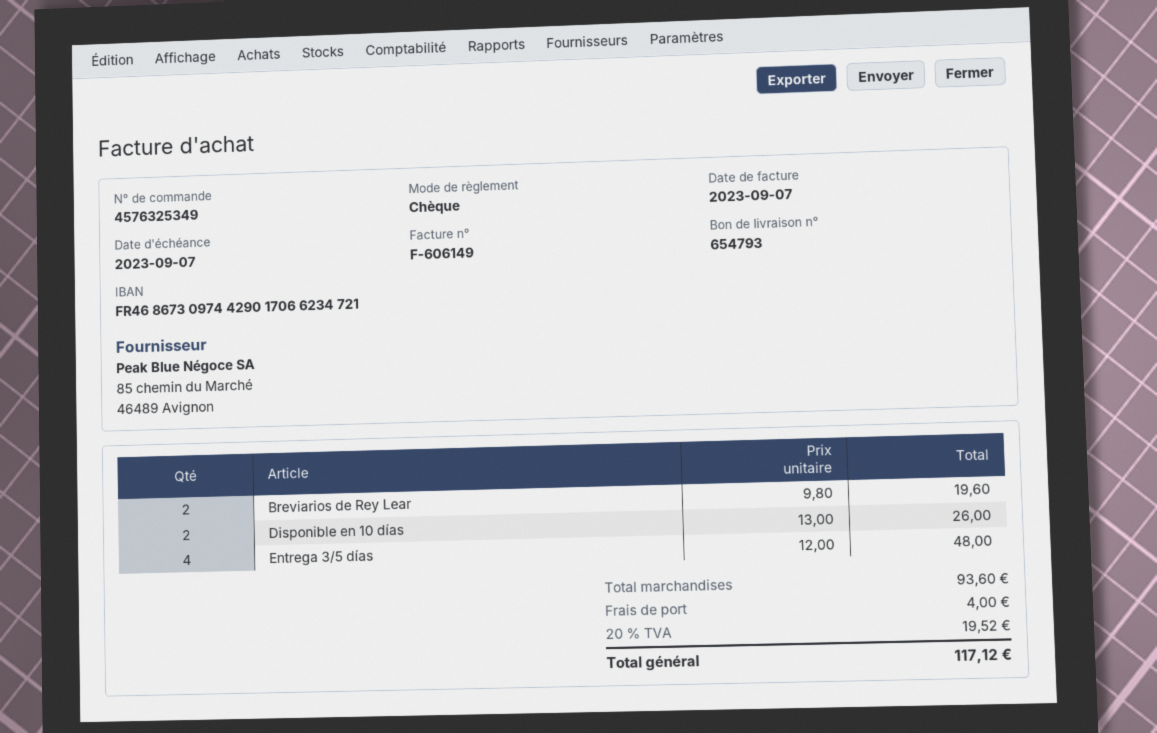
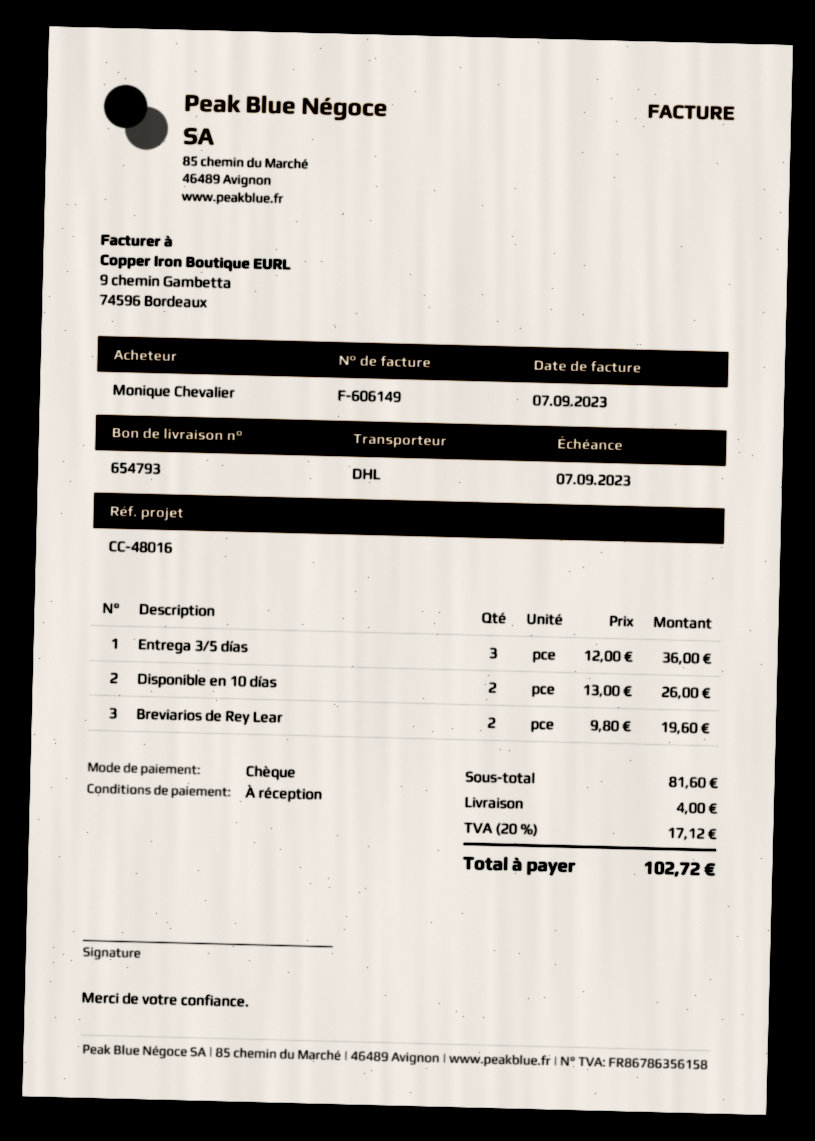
Entrega 3/5 días: 4 x 12.00 = 48.00 -> 3 x 12.00 = 36.00
subtotal: 93.60 -> 81.60
tax: 20% = 19.52 -> 20% = 17.12
total: 117.12 -> 102.72

